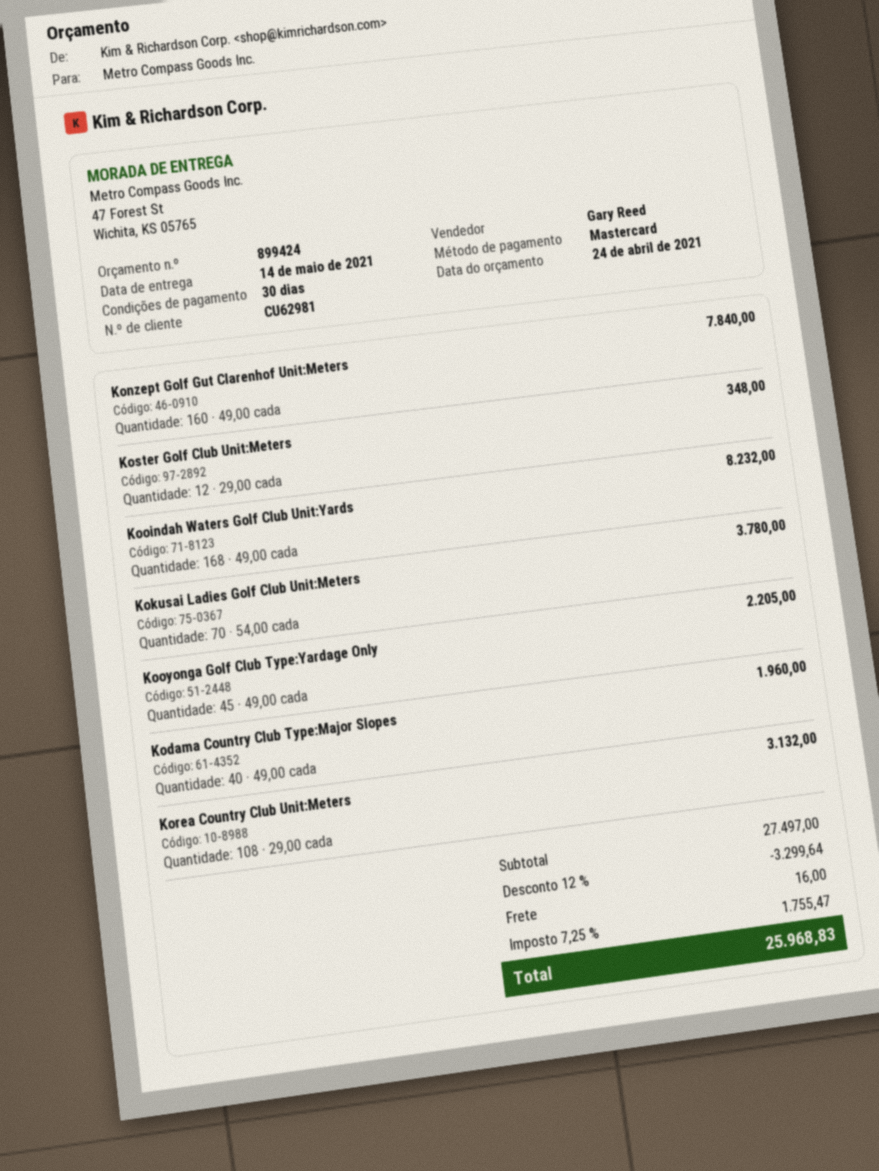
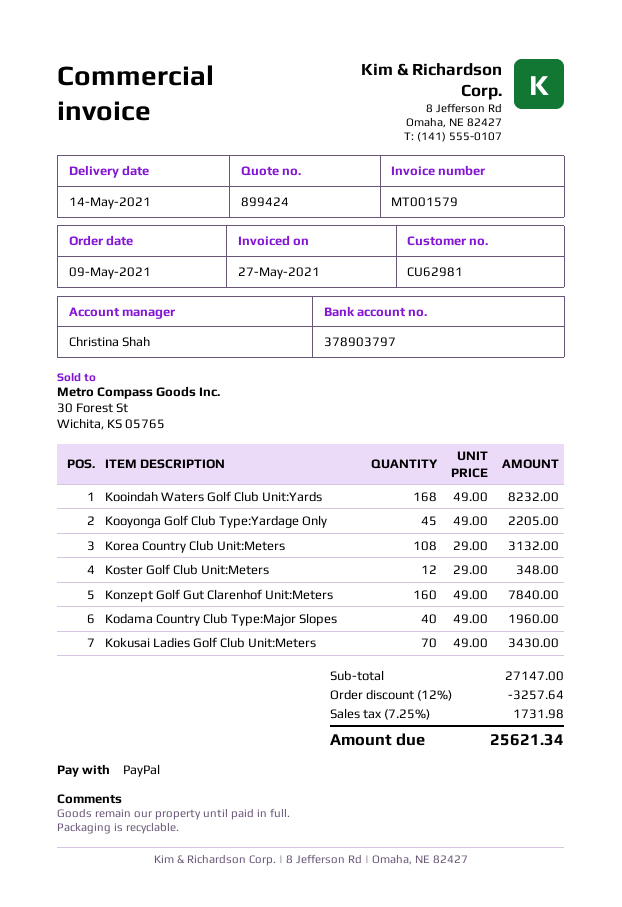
sales rep: Gary Reed -> Christina Shah
payment method: Mastercard -> PayPal
Kokusai Ladies Golf Club Unit:Meters: 70 x 54.00 = 3780.00 -> 70 x 49.00 = 3430.00
subtotal: 27497.00 -> 27147.00
discount: 12% = 3299.64 -> 12% = 3257.64
shipping: 16.00 -> none
tax: 7.25% = 1755.47 -> 7.25% = 1731.98
total: 25968.83 -> 25621.34

